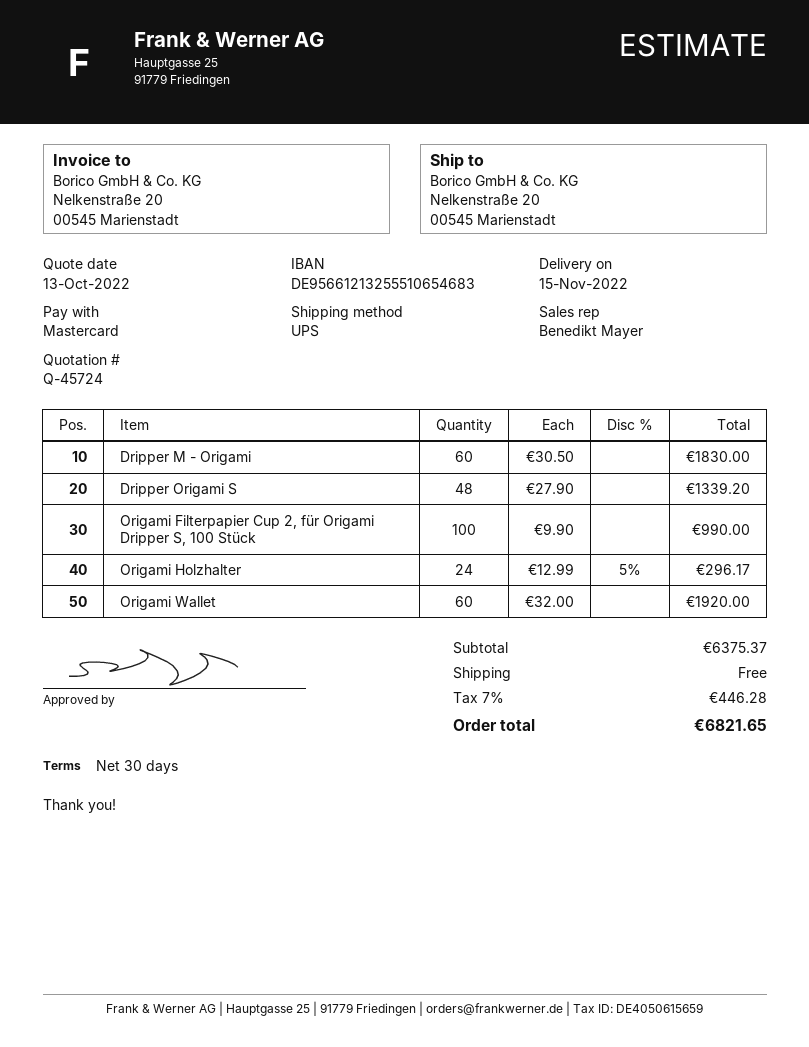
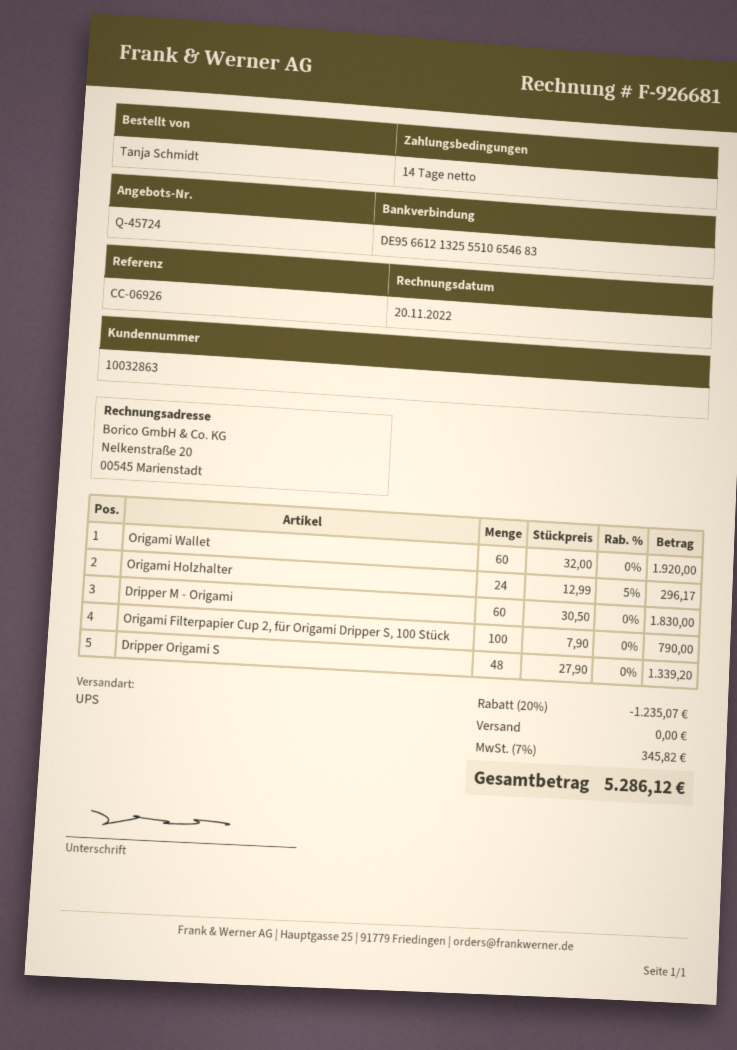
payment terms: 30 days -> 14 days
Origami Filterpapier Cup 2, für Origami Dripper S, 100 Stück: 100 x 9.90 = 990.00 -> 100 x 7.90 = 790.00
discount: none -> 20% = 1235.07
tax: 7% = 446.28 -> 7% = 345.82
total: 6821.65 -> 5286.12

